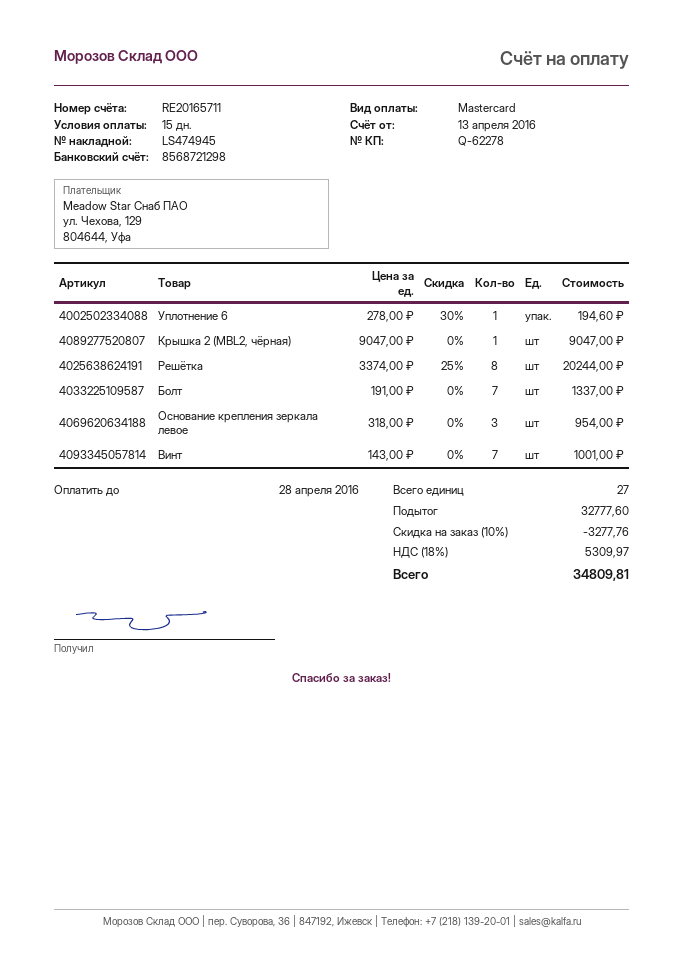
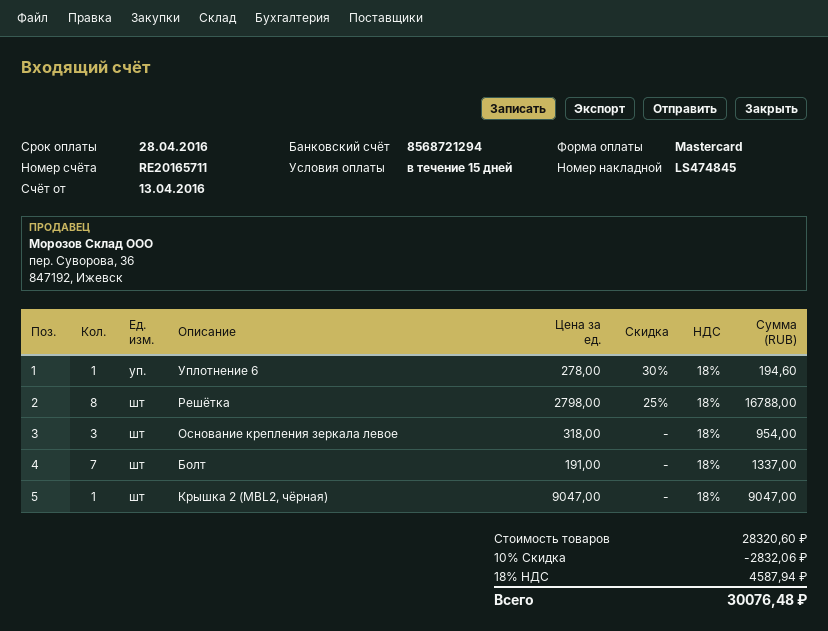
delivery note number: LS474945 -> LS474845
bank account: 8568721298 -> 8568721294
Решётка: 8 x 3374.00 - 25% = 20244.00 -> 8 x 2798.00 - 25% = 16788.00
Винт: 7 x 143.00 = 1001.00 -> none
subtotal: 32777.60 -> 28320.60
discount: 10% = 3277.76 -> 10% = 2832.06
tax: 18% = 5309.97 -> 18% = 4587.94
total: 34809.81 -> 30076.48

